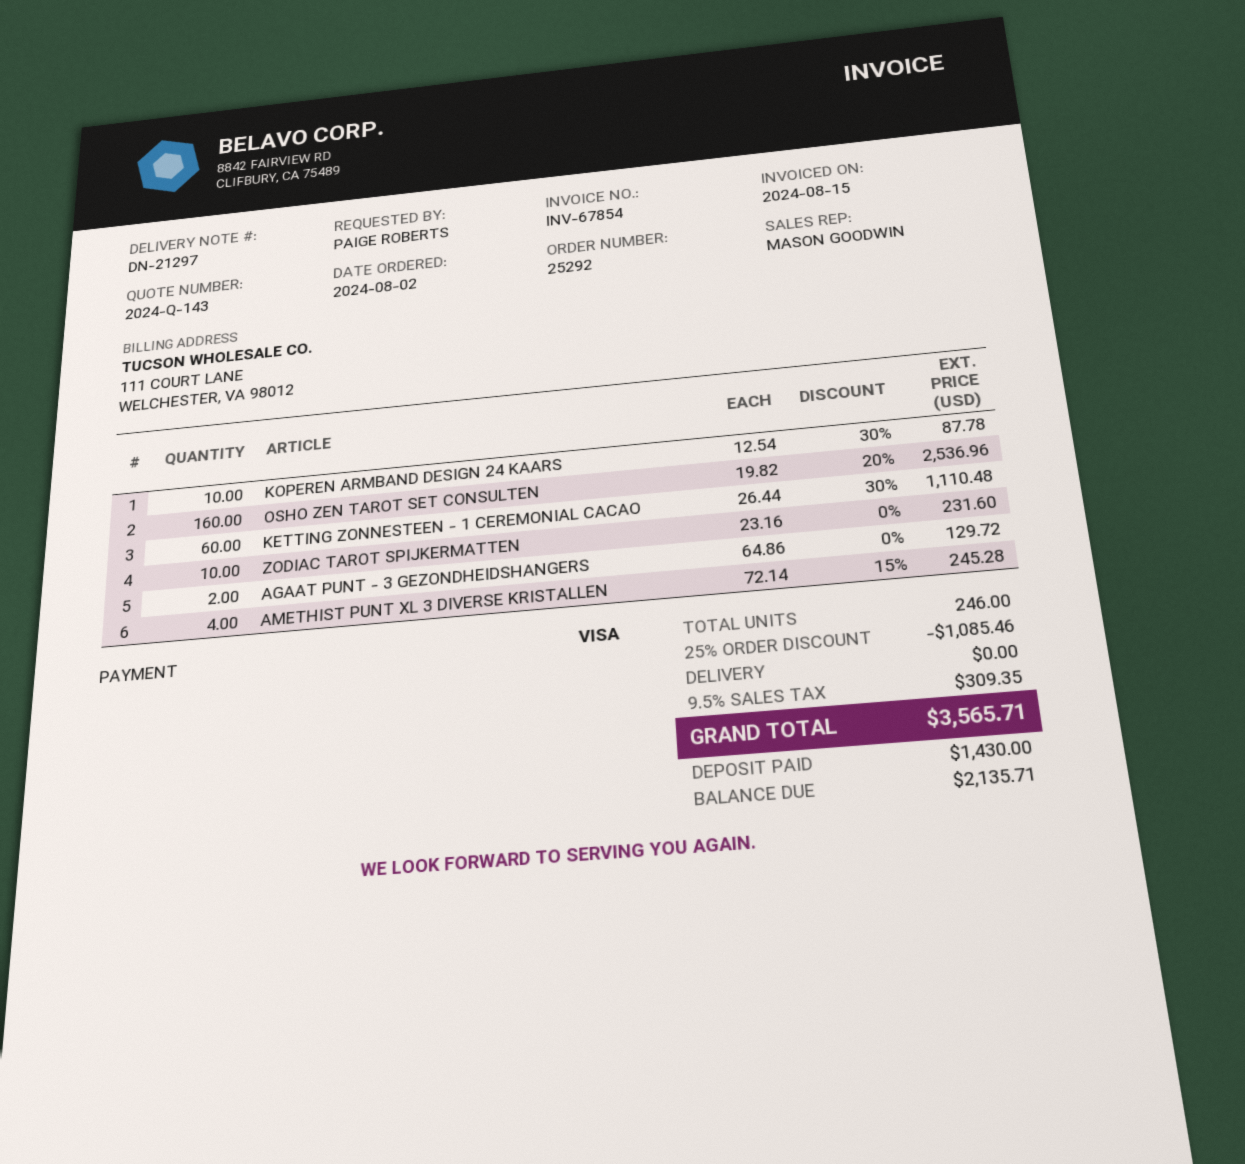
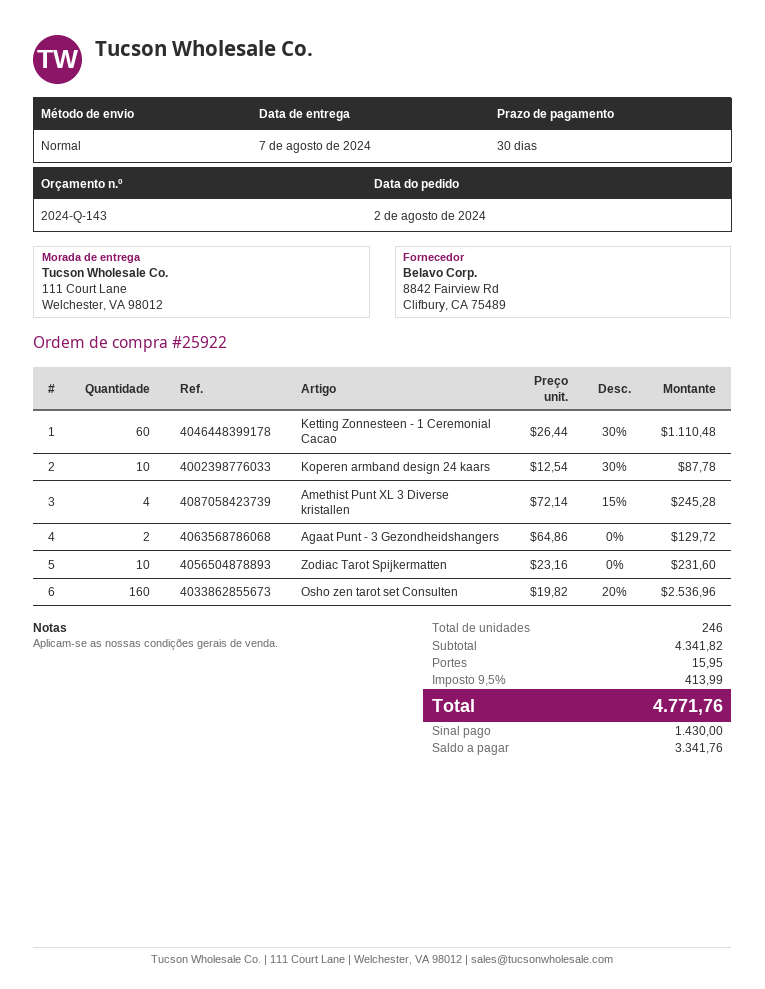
order number: 25292 -> 25922
discount: 25% = 1085.46 -> none
shipping: 0.00 -> 15.95
tax: 9.5% = 309.35 -> 9.5% = 413.99
total: 3565.71 -> 4771.76
balance: 2135.71 -> 3341.76

